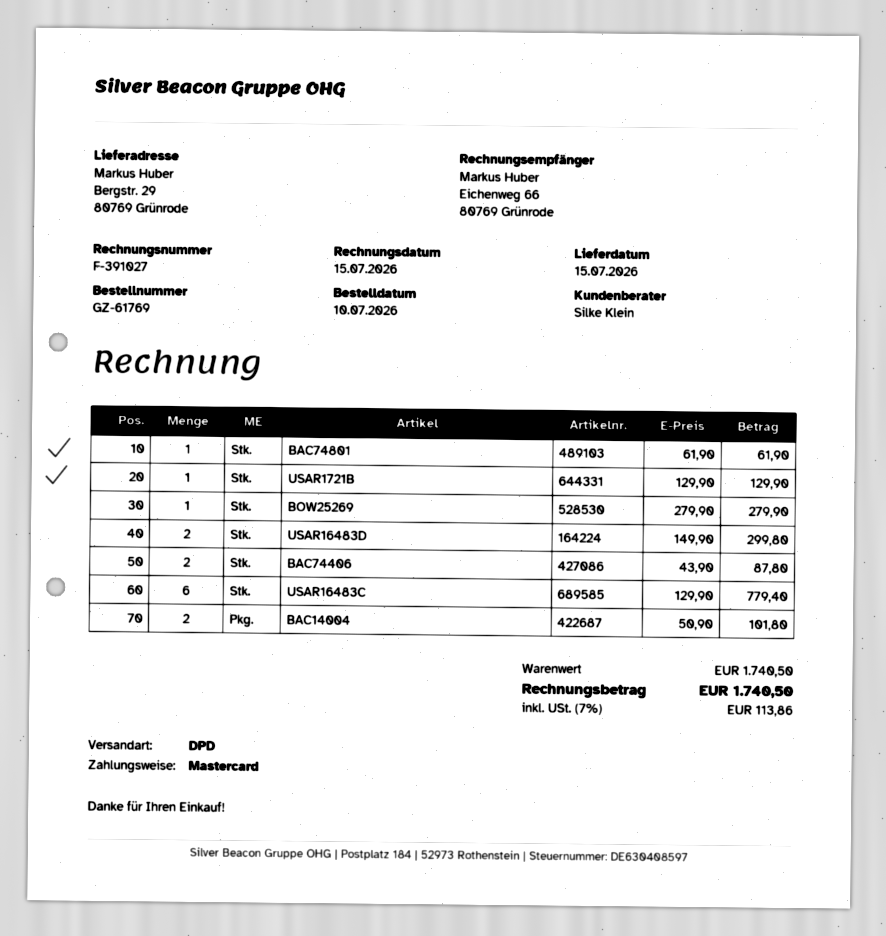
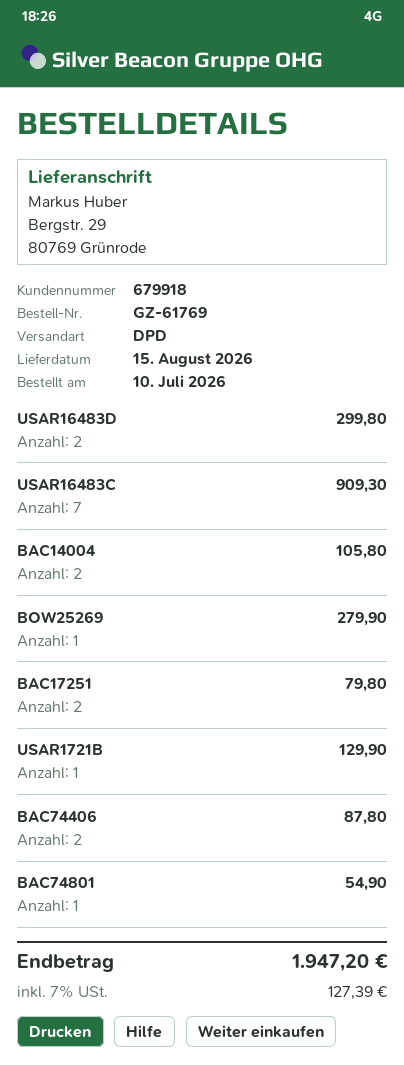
delivery date: 2026-07-15 -> 2026-08-15
BAC74801: 1 for 61.90 -> 1 for 54.90
USAR16483C: 6 for 779.40 -> 7 for 909.30
BAC14004: 2 for 101.80 -> 2 for 105.80
BAC17251: none -> 2 for 79.80
tax: 7% = 113.86 -> 7% = 127.39
total: 1740.50 -> 1947.20

